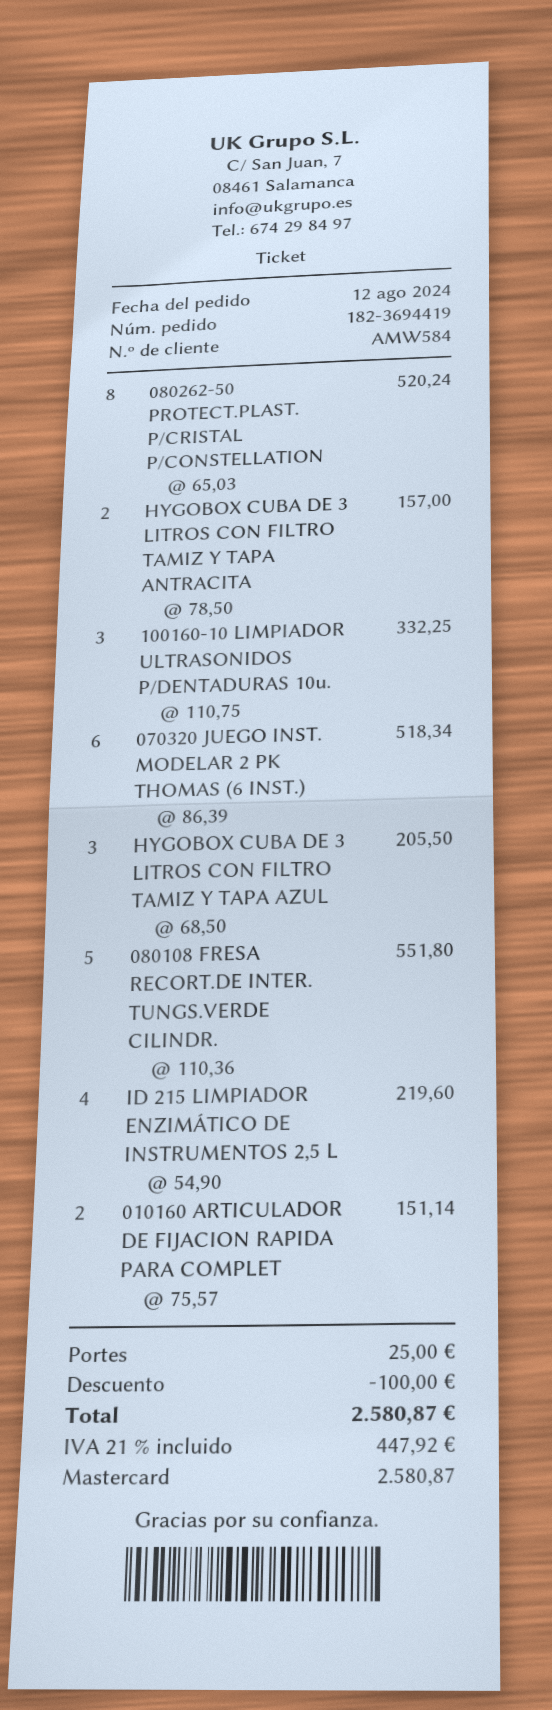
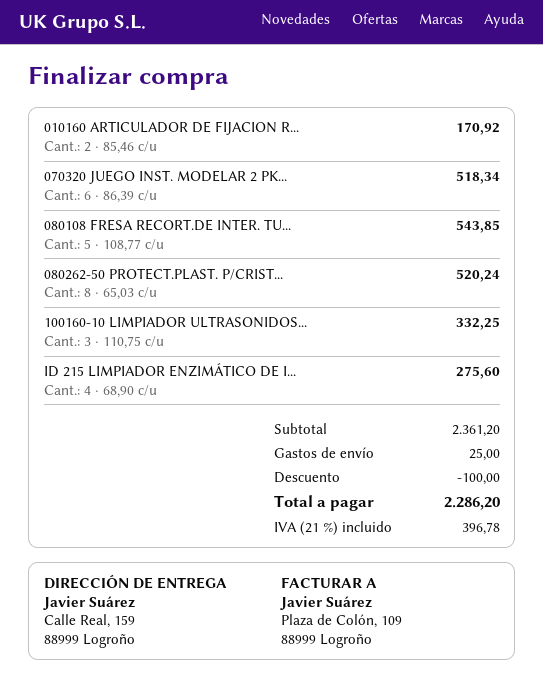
HYGOBOX CUBA DE 3 LITROS CON FILTRO TAMIZ Y TAPA ANTRACITA: 2 x 78.50 = 157.00 -> none
HYGOBOX CUBA DE 3 LITROS CON FILTRO TAMIZ Y TAPA AZUL: 3 x 68.50 = 205.50 -> none
080108 FRESA RECORT.DE INTER. TUNGS.VERDE CILINDR.: 5 x 110.36 = 551.80 -> 5 x 108.77 = 543.85
ID 215 LIMPIADOR ENZIMÁTICO DE INSTRUMENTOS 2,5 L: 4 x 54.90 = 219.60 -> 4 x 68.90 = 275.60
010160 ARTICULADOR DE FIJACION RAPIDA PARA COMPLET: 2 x 75.57 = 151.14 -> 2 x 85.46 = 170.92
tax: 21% = 447.92 -> 21% = 396.78
total: 2580.87 -> 2286.20

